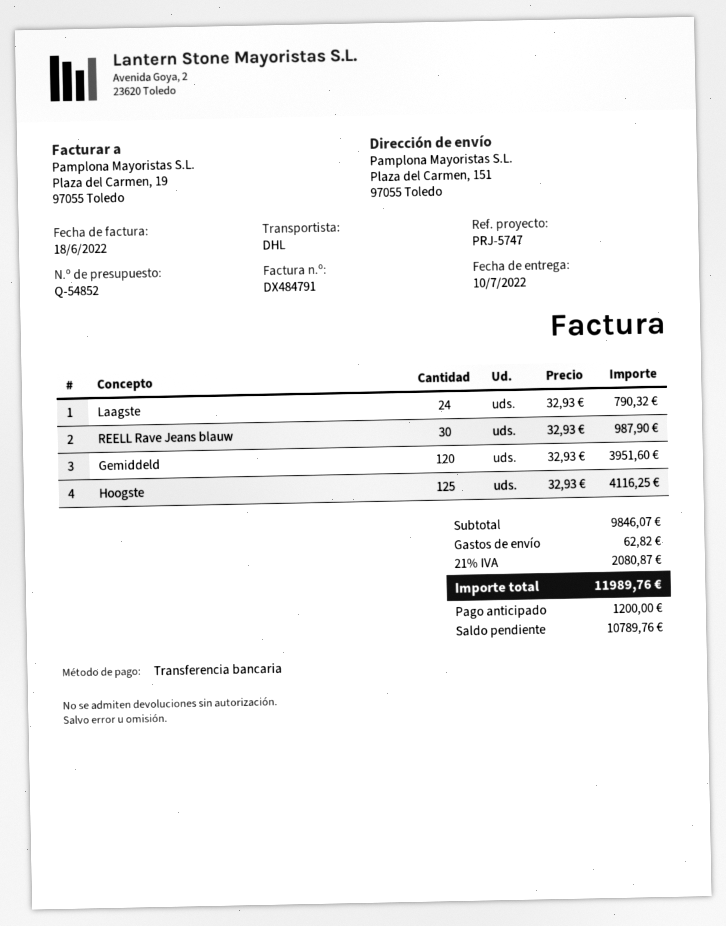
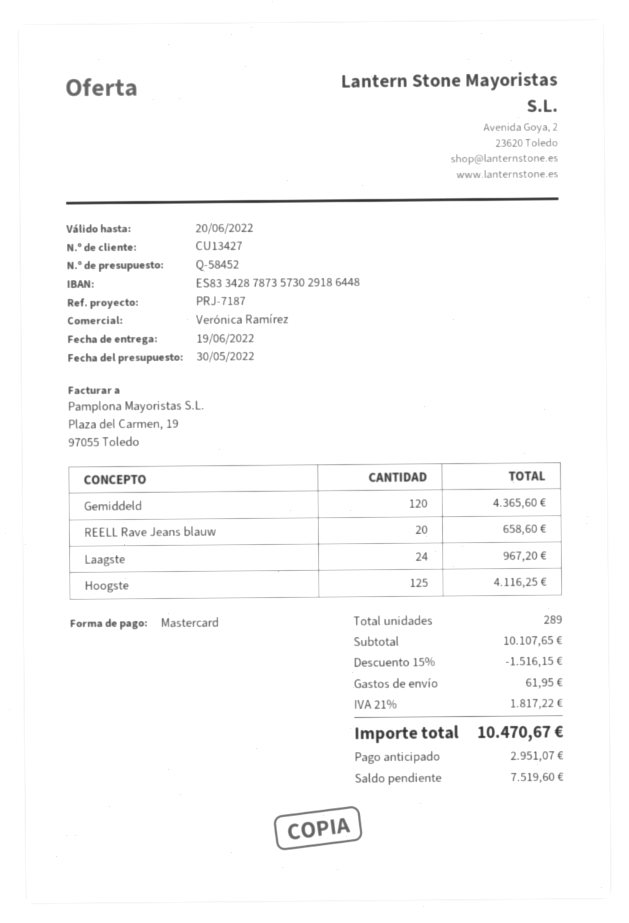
quote number: Q-54852 -> Q-58452
delivery date: 2022-07-10 -> 2022-06-19
reference: PRJ-5747 -> PRJ-7187
payment method: bank transfer -> Mastercard
Laagste: 24 for 790.32 -> 24 for 967.20
REELL Rave Jeans blauw: 30 for 987.90 -> 20 for 658.60
Gemiddeld: 120 for 3951.60 -> 120 for 4365.60
subtotal: 9846.07 -> 10107.65
discount: none -> 15% = 1516.15
shipping: 62.82 -> 61.95
tax: 21% = 2080.87 -> 21% = 1817.22
total: 11989.76 -> 10470.67
deposit: 1200.00 -> 2951.07
balance: 10789.76 -> 7519.60

